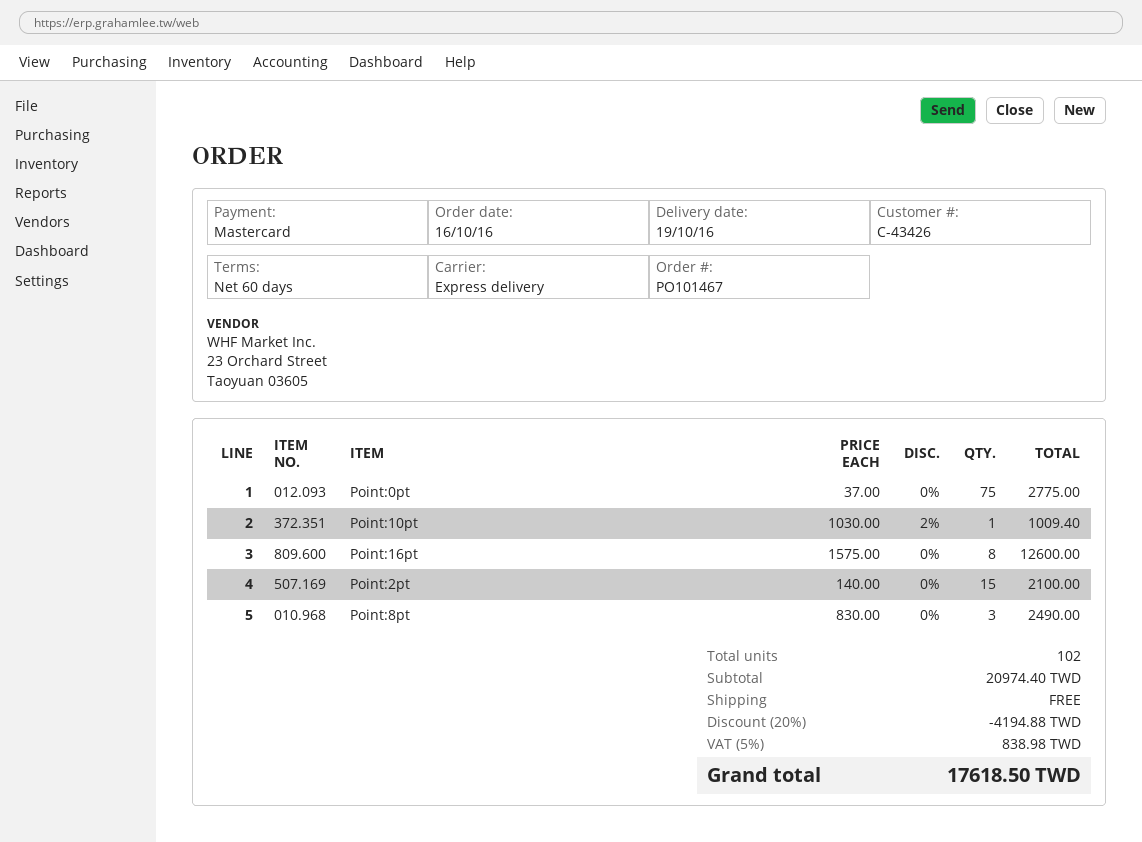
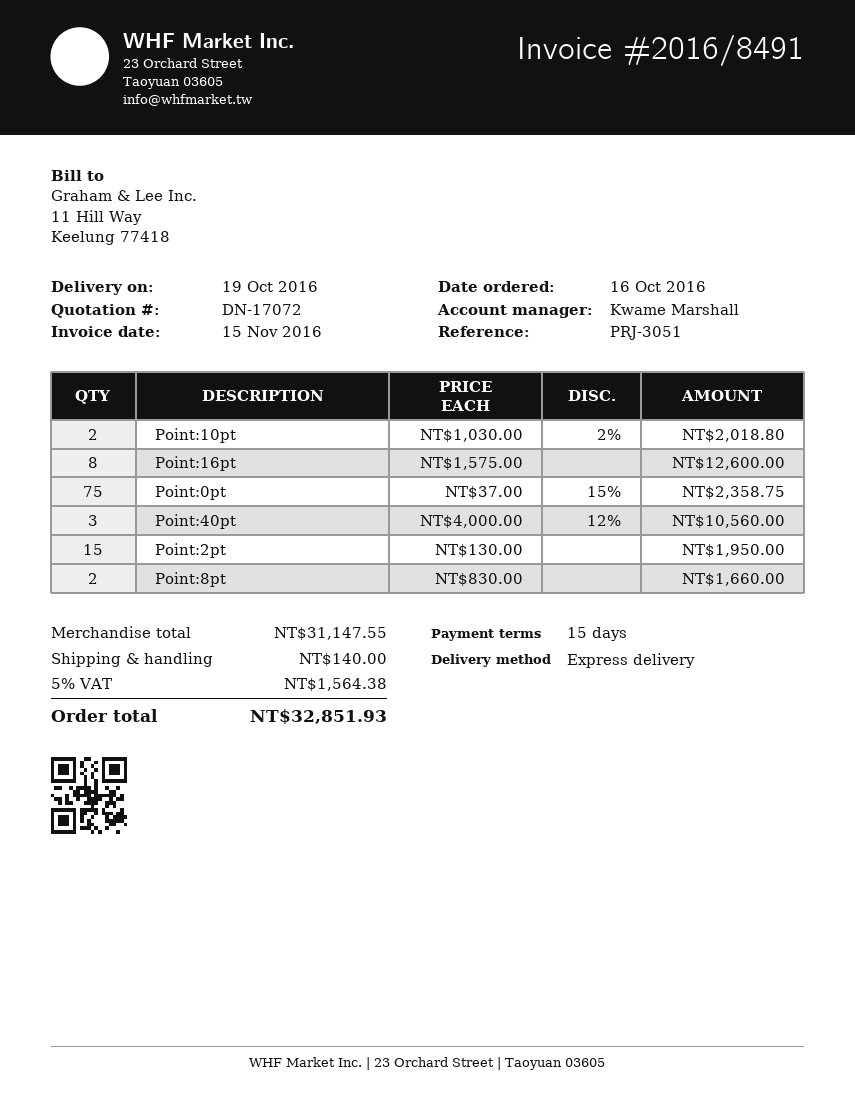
payment terms: 60 days -> 15 days
Point:0pt: 75 x 37.00 = 2775.00 -> 75 x 37.00 - 15% = 2358.75
Point:10pt: 1 x 1030.00 - 2% = 1009.40 -> 2 x 1030.00 - 2% = 2018.80
Point:2pt: 15 x 140.00 = 2100.00 -> 15 x 130.00 = 1950.00
Point:8pt: 3 x 830.00 = 2490.00 -> 2 x 830.00 = 1660.00
Point:40pt: none -> 3 x 4000.00 - 12% = 10560.00
subtotal: 20974.40 -> 31147.55
discount: 20% = 4194.88 -> none
shipping: 0.00 -> 140.00
tax: 5% = 838.98 -> 5% = 1564.38
total: 17618.50 -> 32851.93

